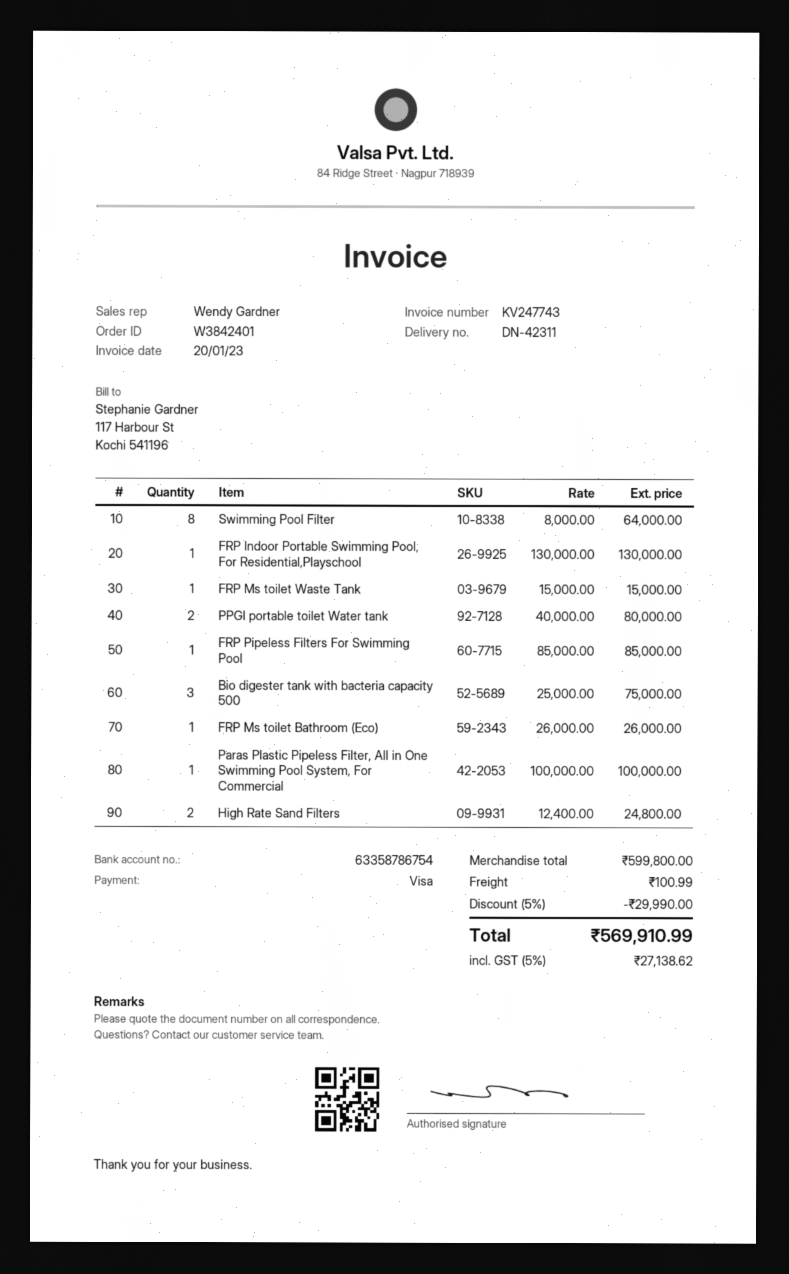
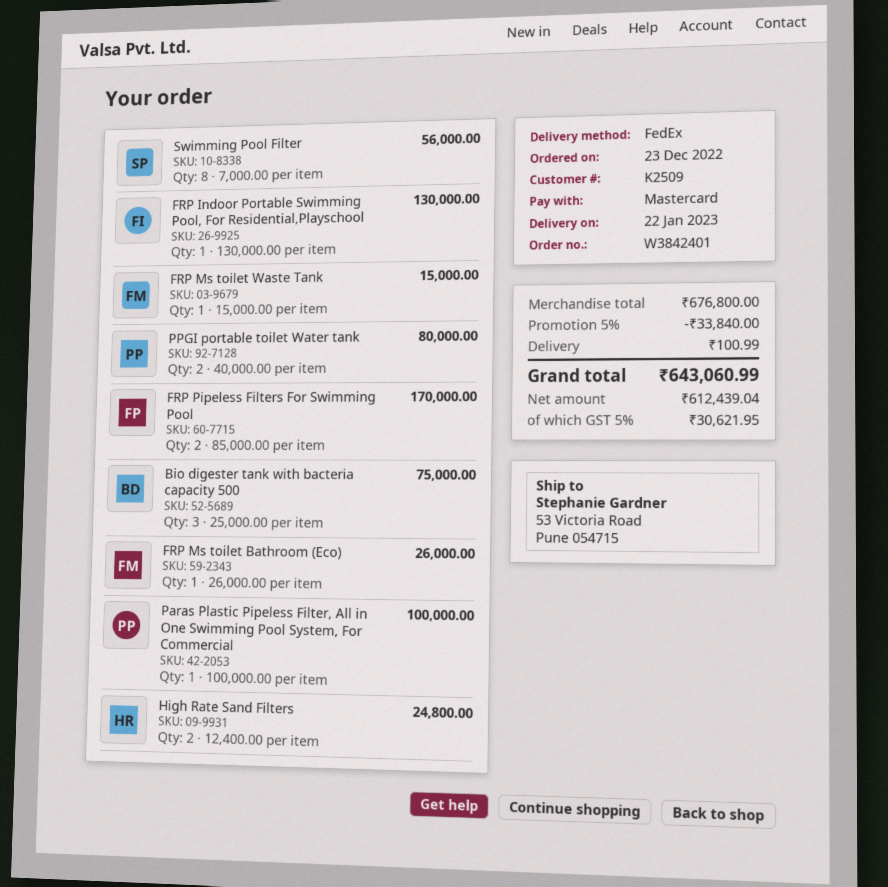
payment method: Visa -> Mastercard
Swimming Pool Filter: 8 x 8000.00 = 64000.00 -> 8 x 7000.00 = 56000.00
FRP Pipeless Filters For Swimming Pool: 1 x 85000.00 = 85000.00 -> 2 x 85000.00 = 170000.00
subtotal: 599800.00 -> 676800.00
discount: 5% = 29990.00 -> 5% = 33840.00
tax: 5% = 27138.62 -> 5% = 30621.95
total: 569910.99 -> 643060.99

